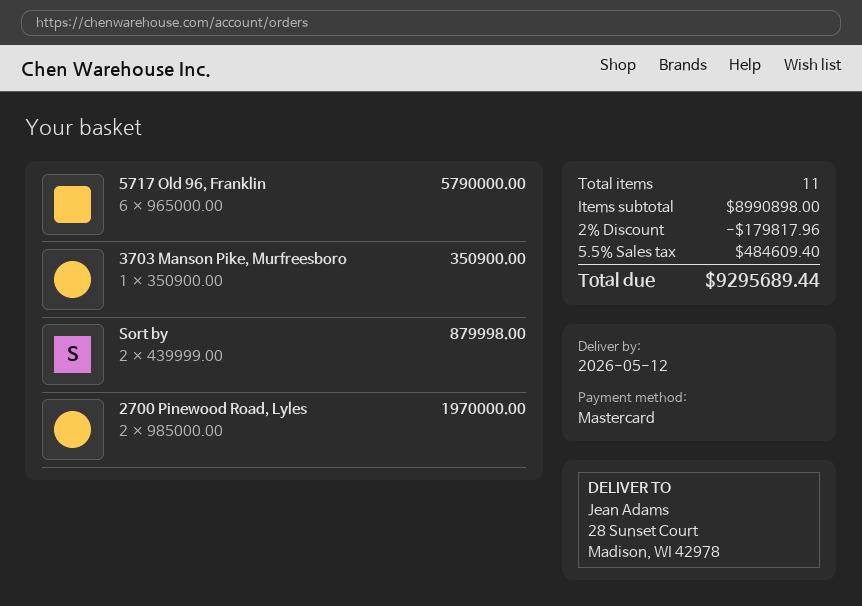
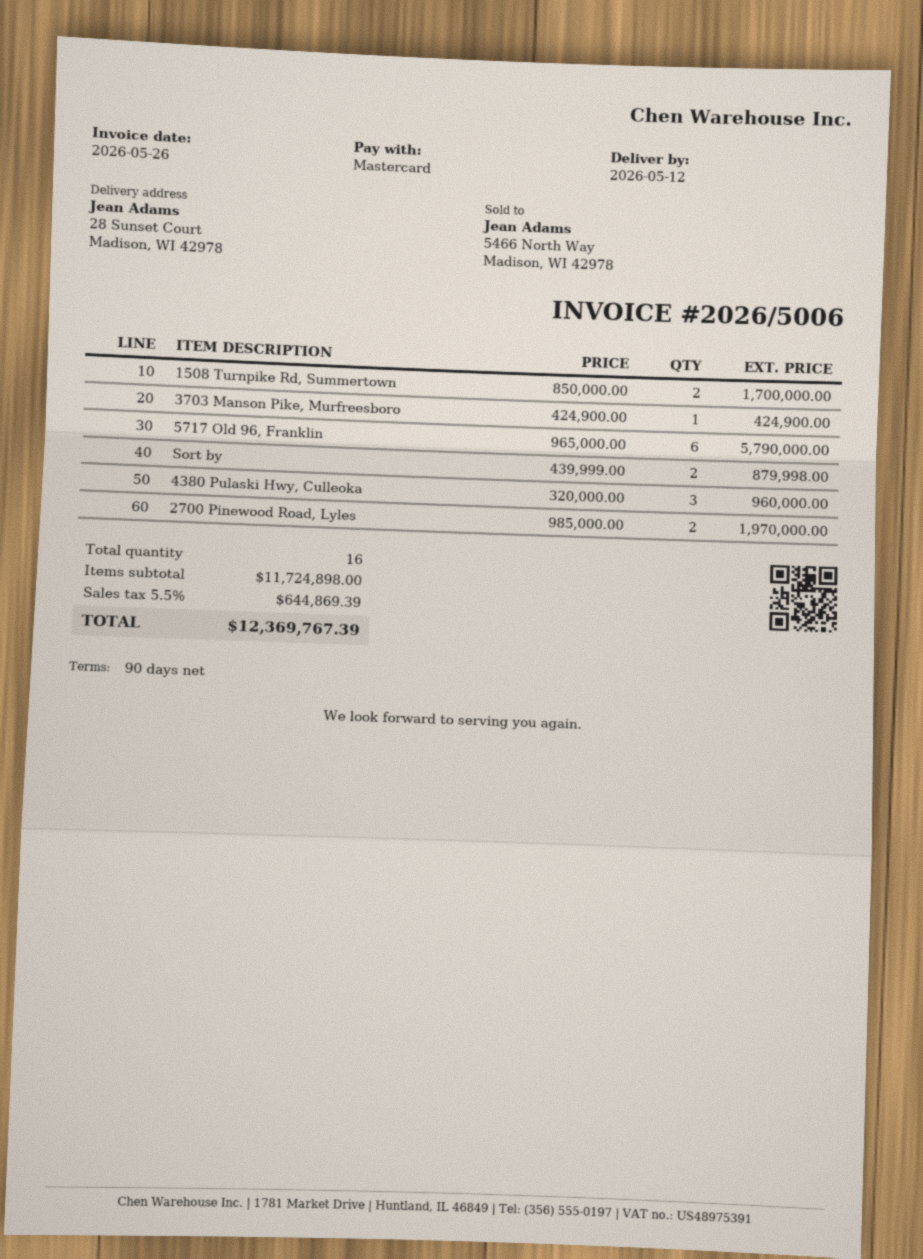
3703 Manson Pike, Murfreesboro: 1 x 350900.00 = 350900.00 -> 1 x 424900.00 = 424900.00
1508 Turnpike Rd, Summertown: none -> 2 x 850000.00 = 1700000.00
4380 Pulaski Hwy, Culleoka: none -> 3 x 320000.00 = 960000.00
total quantity: 11 -> 16
subtotal: 8990898.00 -> 11724898.00
discount: 2% = 179817.96 -> none
tax: 5.5% = 484609.40 -> 5.5% = 644869.39
total: 9295689.44 -> 12369767.39

